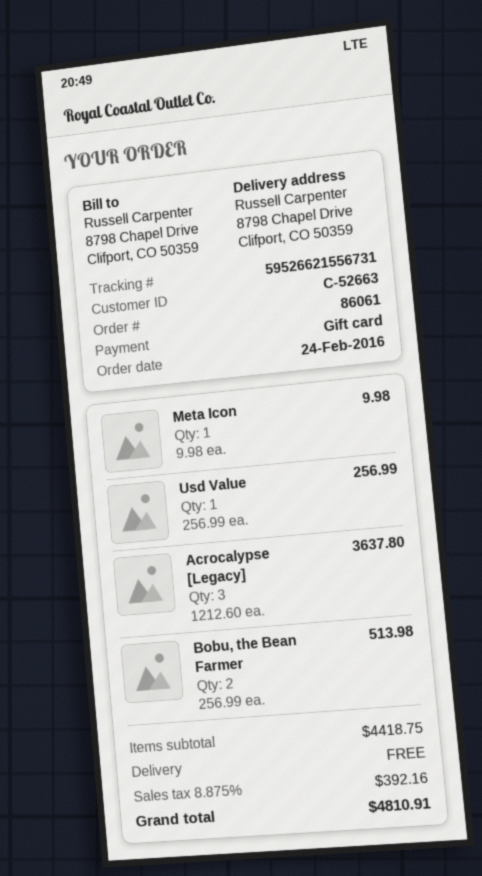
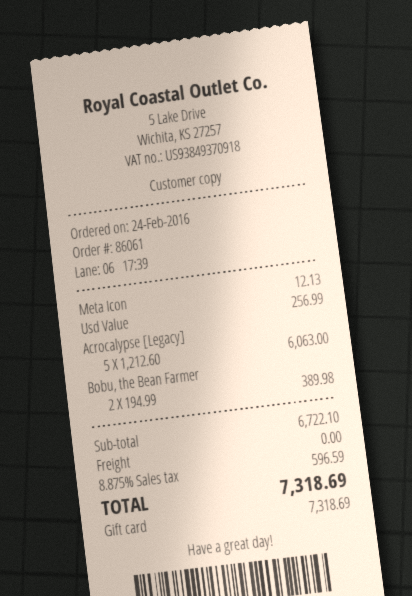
Meta Icon: 1 x 9.98 = 9.98 -> 1 x 12.13 = 12.13
Acrocalypse [Legacy]: 3 x 1212.60 = 3637.80 -> 5 x 1212.60 = 6063.00
Bobu, the Bean Farmer: 2 x 256.99 = 513.98 -> 2 x 194.99 = 389.98
subtotal: 4418.75 -> 6722.10
tax: 8.875% = 392.16 -> 8.875% = 596.59
total: 4810.91 -> 7318.69

